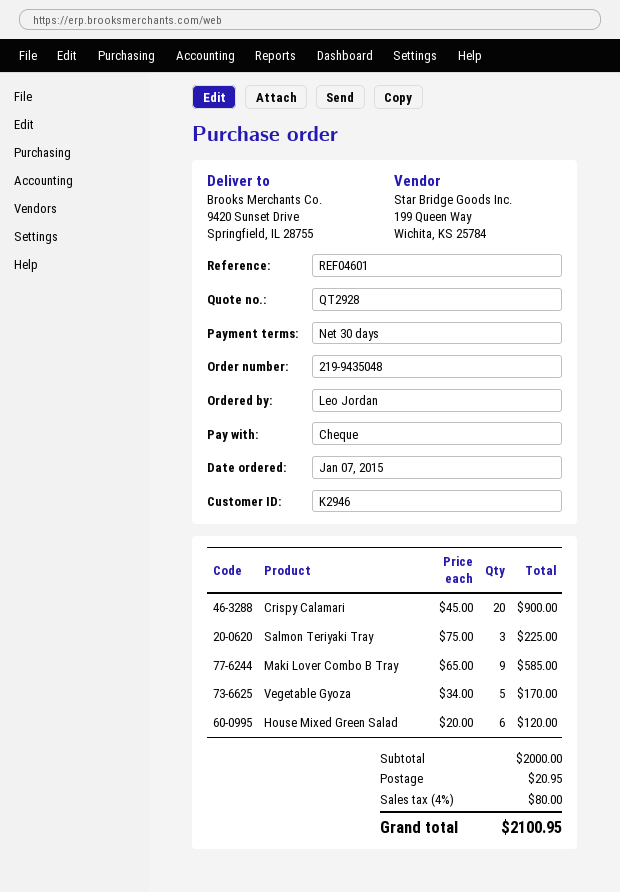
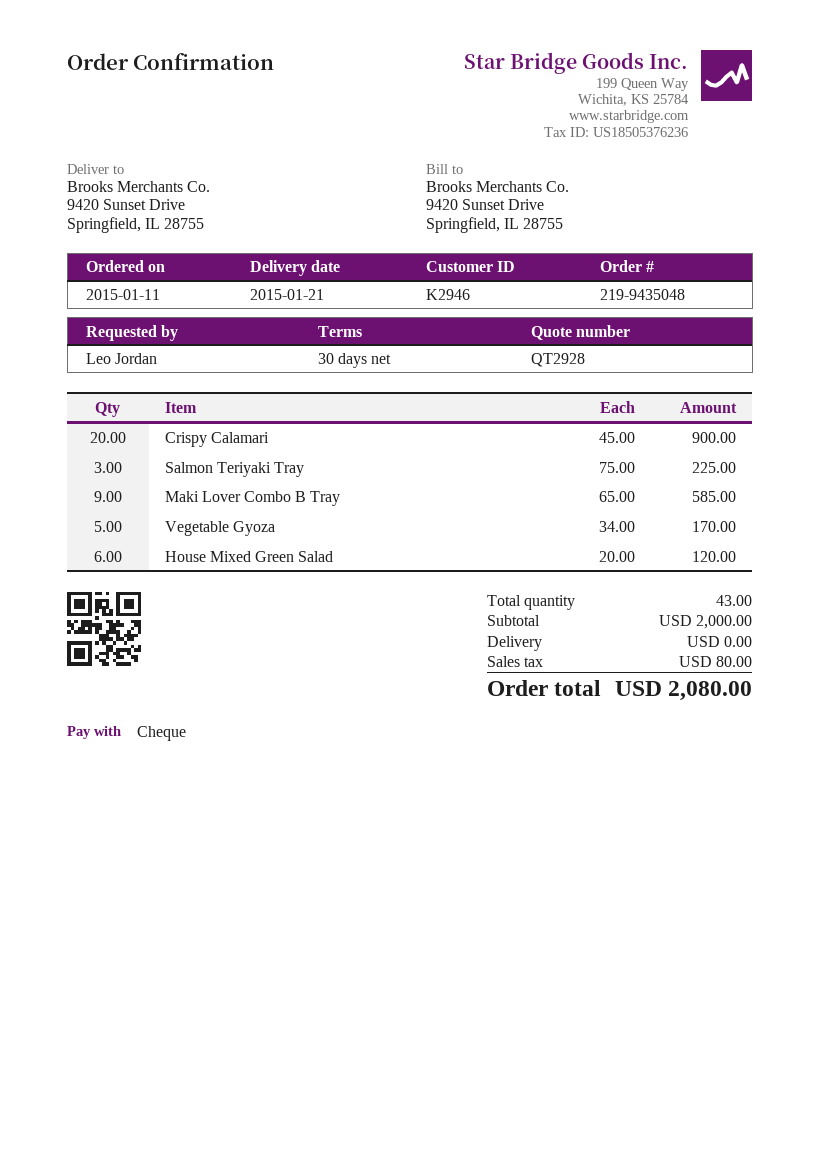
order date: 2015-01-07 -> 2015-01-11
shipping: 20.95 -> 0.00
total: 2100.95 -> 2080.00

